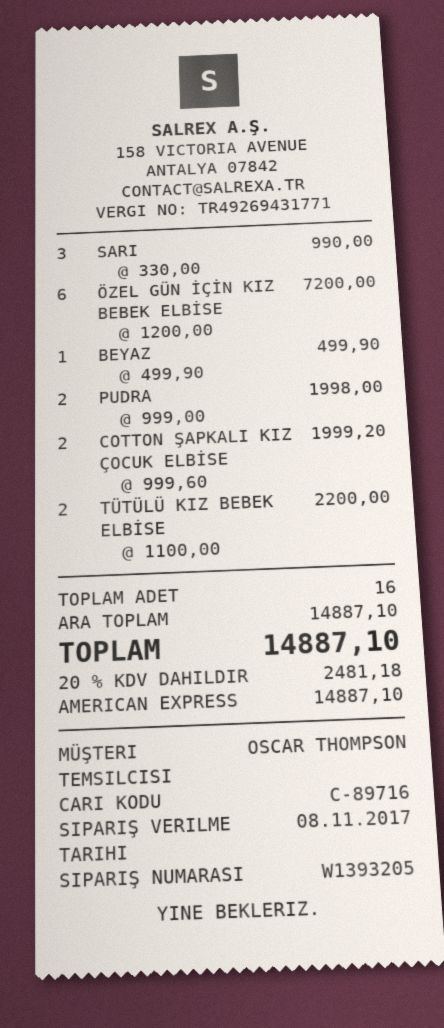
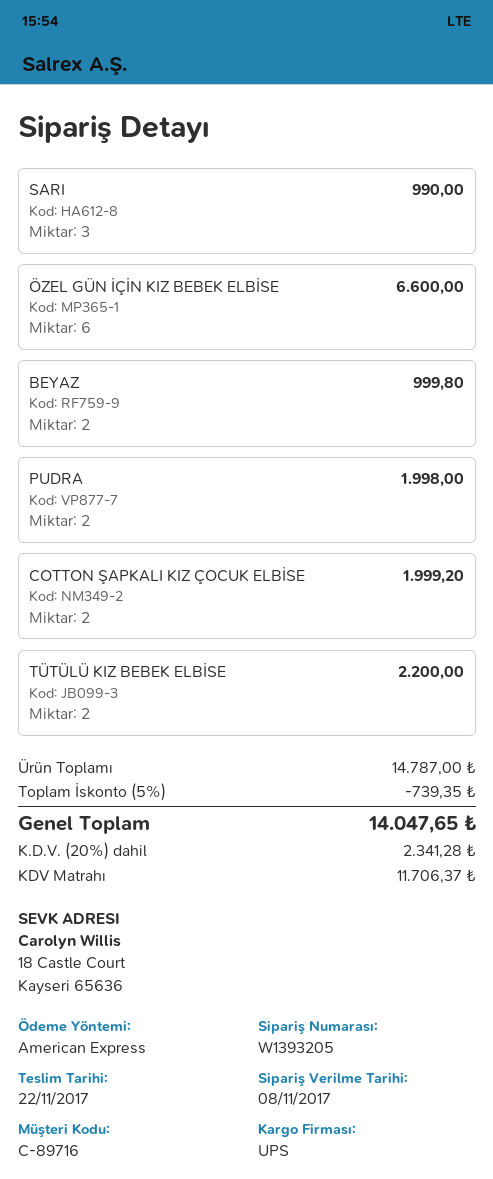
ÖZEL GÜN İÇİN KIZ BEBEK ELBİSE: 6 for 7200.00 -> 6 for 6600.00
BEYAZ: 1 for 499.90 -> 2 for 999.80
subtotal: 14887.10 -> 14787.00
discount: none -> 5% = 739.35
tax: 20% = 2481.18 -> 20% = 2341.28
total: 14887.10 -> 14047.65

